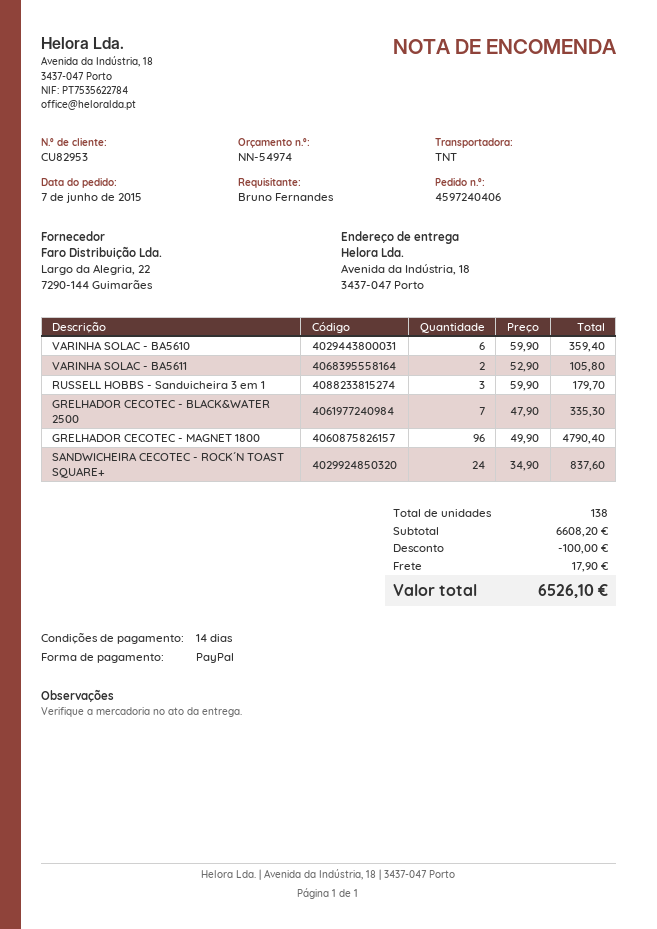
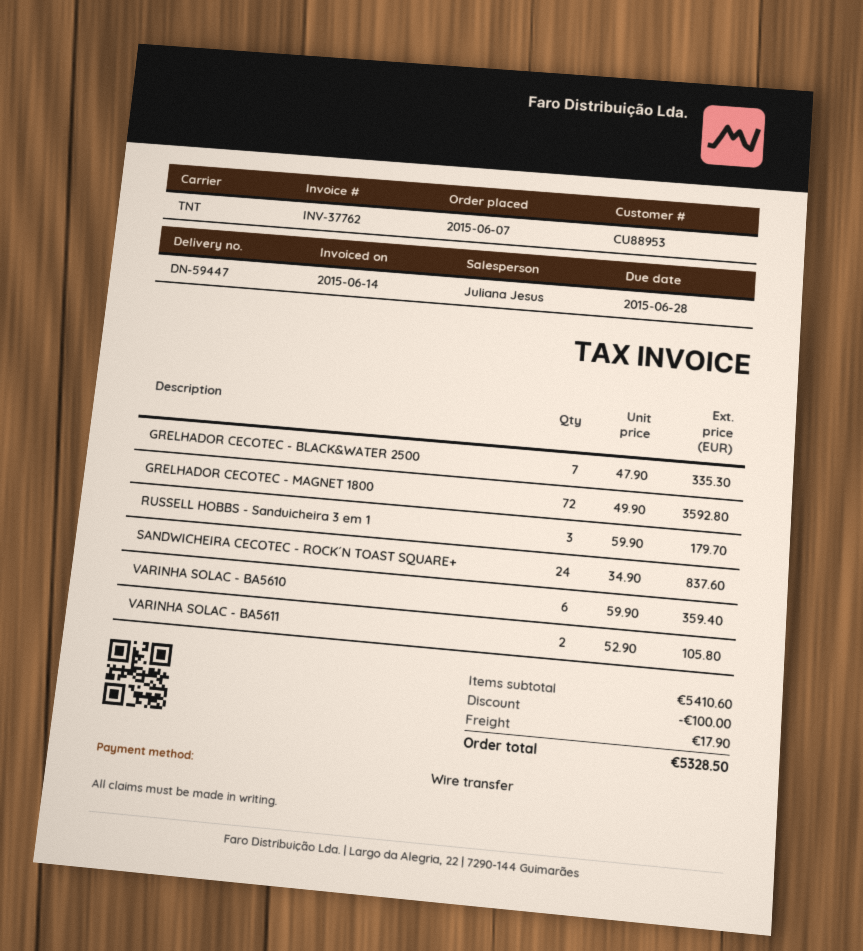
customer number: CU82953 -> CU88953
payment method: PayPal -> bank transfer
GRELHADOR CECOTEC - MAGNET 1800: 96 x 49.90 = 4790.40 -> 72 x 49.90 = 3592.80
subtotal: 6608.20 -> 5410.60
total: 6526.10 -> 5328.50

